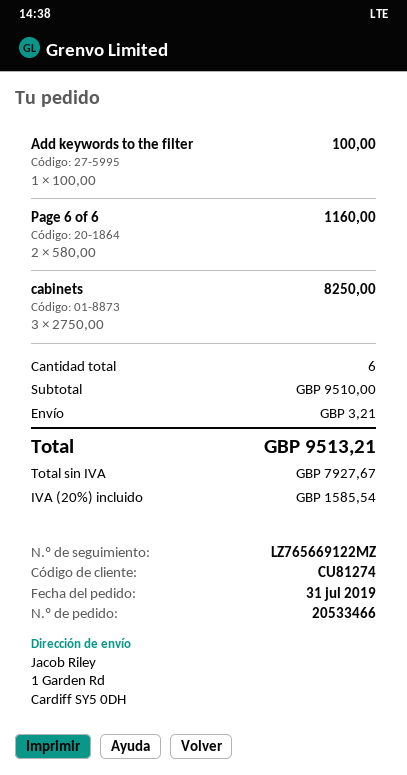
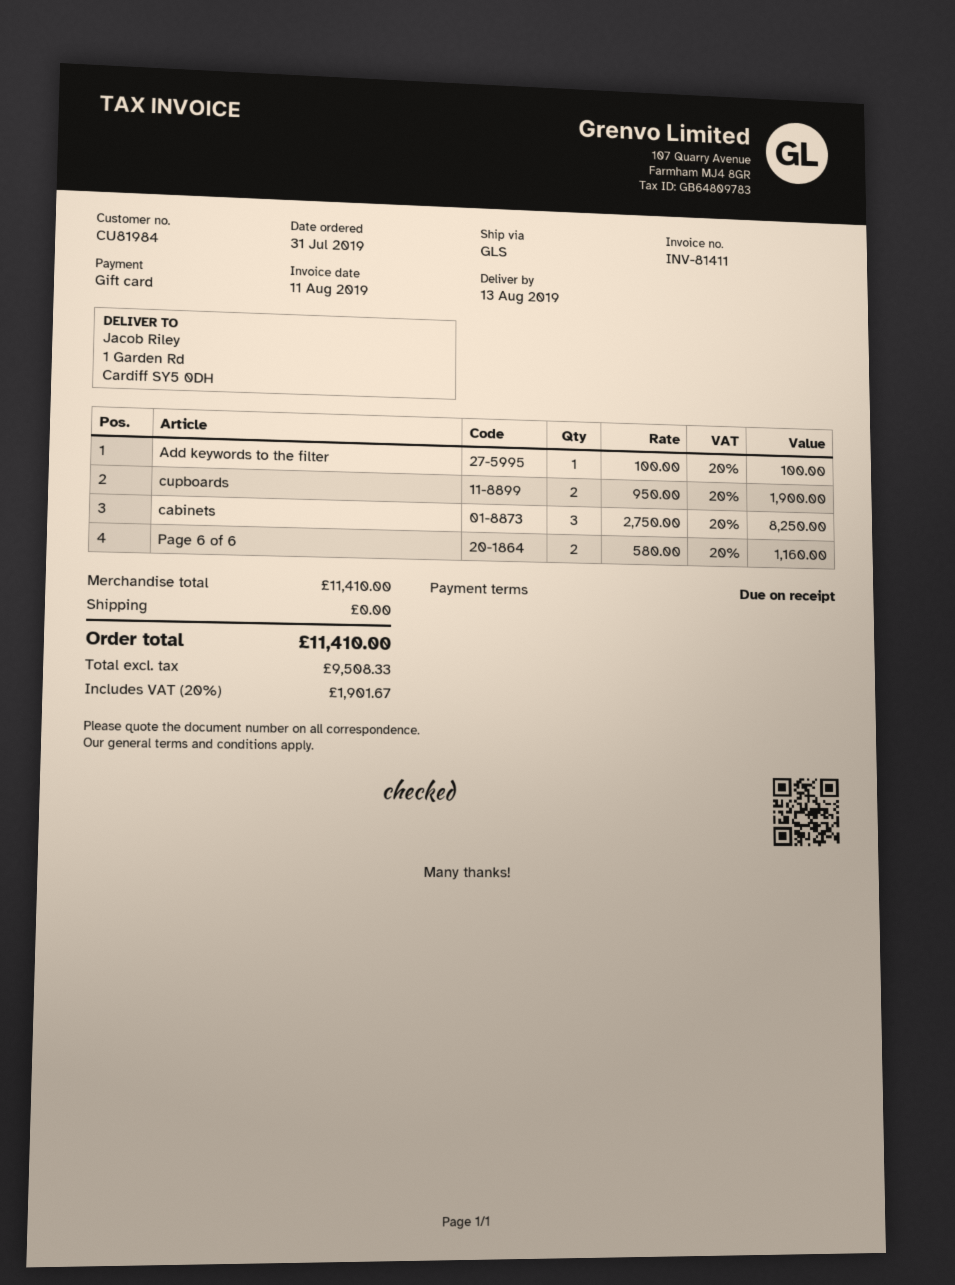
customer number: CU81274 -> CU81984
cupboards: none -> 2 x 950.00 = 1900.00
subtotal: 9510.00 -> 11410.00
shipping: 3.21 -> 0.00
net: 7927.67 -> 9508.33
tax: 20% = 1585.54 -> 20% = 1901.67
total: 9513.21 -> 11410.00

